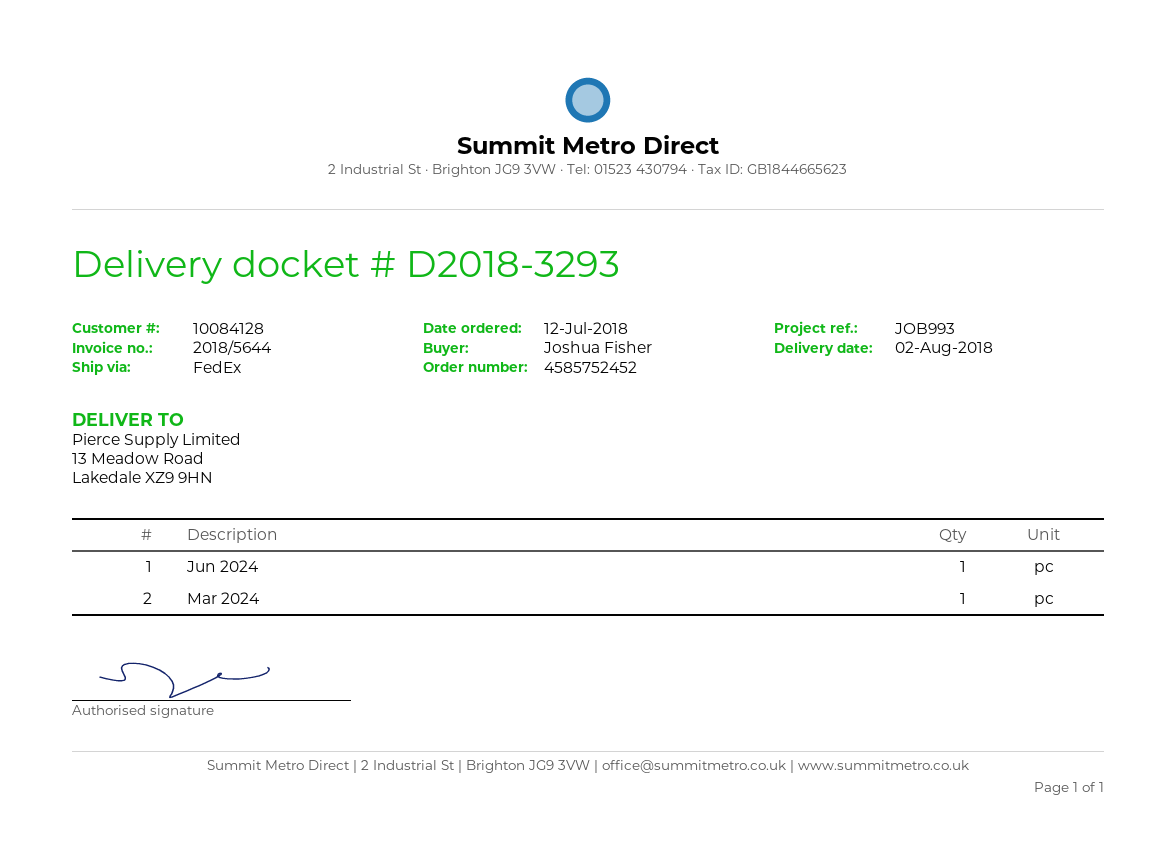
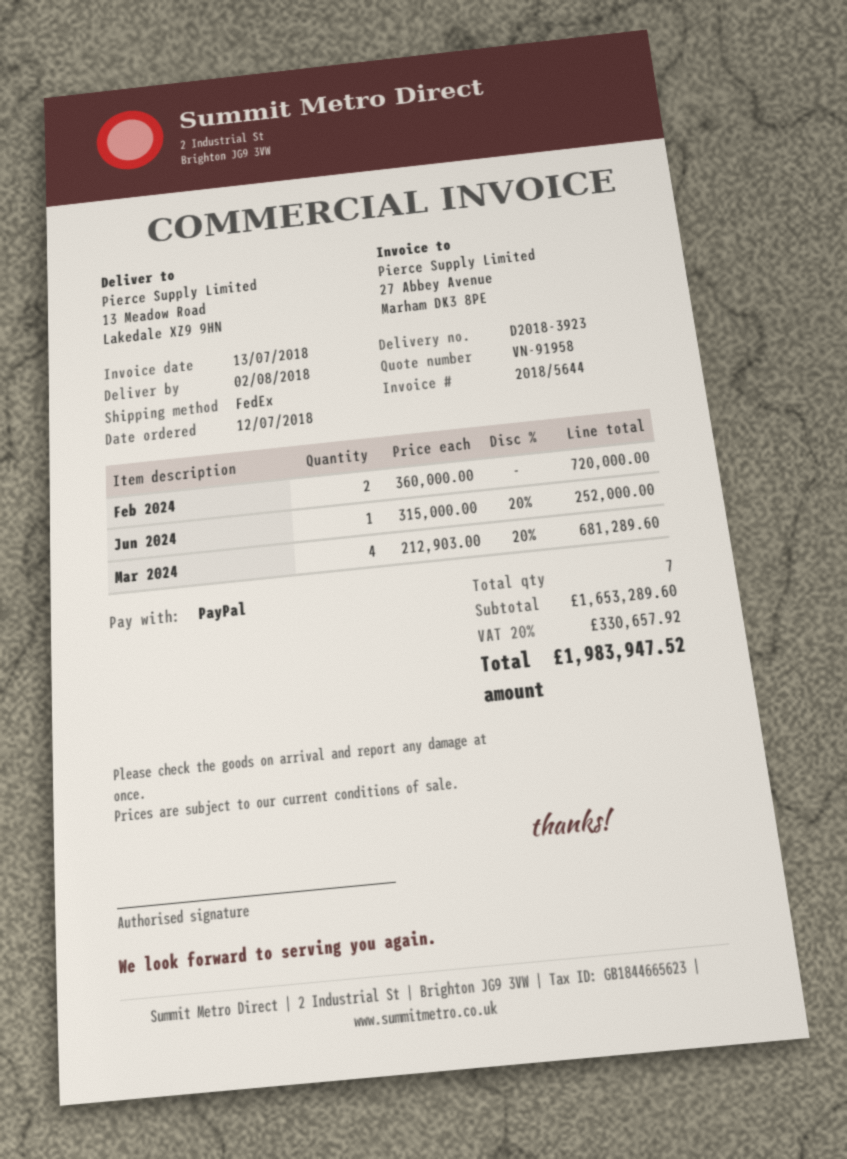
delivery note number: D2018-3293 -> D2018-3923
Mar 2024: 1 -> 4
Feb 2024: none -> 2

